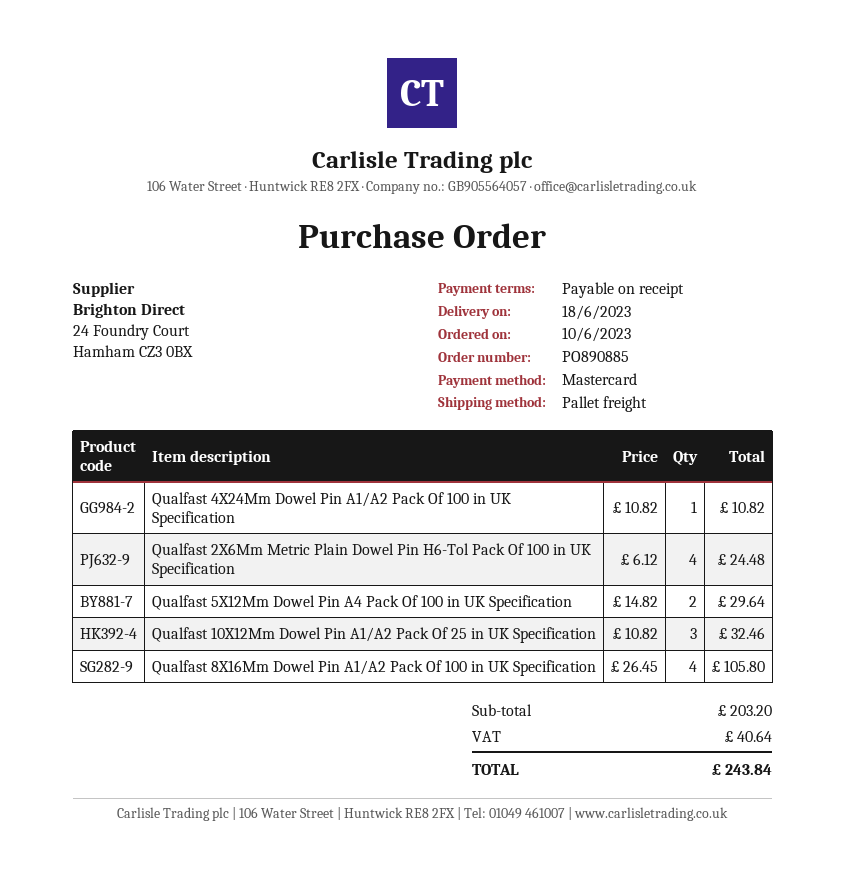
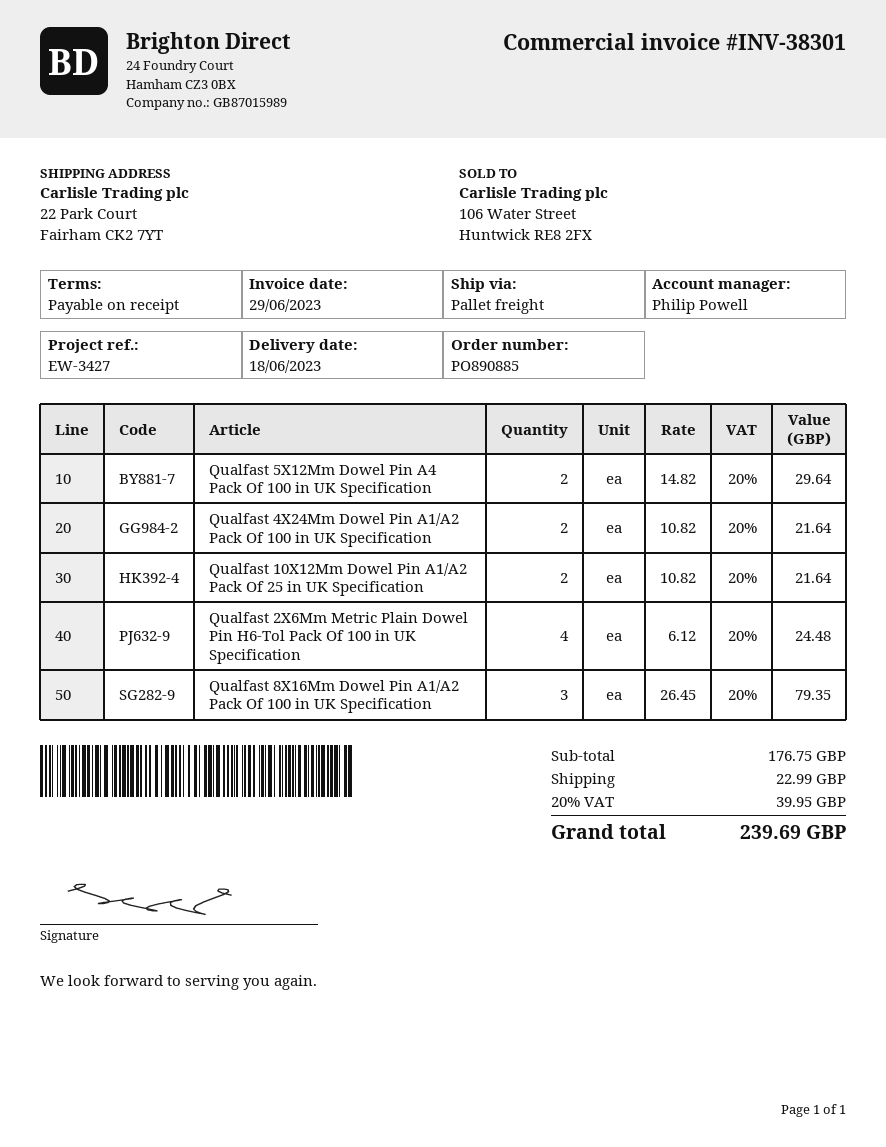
Qualfast 4X24Mm Dowel Pin A1/A2 Pack Of 100 in UK Specification: 1 x 10.82 = 10.82 -> 2 x 10.82 = 21.64
Qualfast 10X12Mm Dowel Pin A1/A2 Pack Of 25 in UK Specification: 3 x 10.82 = 32.46 -> 2 x 10.82 = 21.64
Qualfast 8X16Mm Dowel Pin A1/A2 Pack Of 100 in UK Specification: 4 x 26.45 = 105.80 -> 3 x 26.45 = 79.35
subtotal: 203.20 -> 176.75
shipping: none -> 22.99
tax: 40.64 -> 39.95
total: 243.84 -> 239.69

